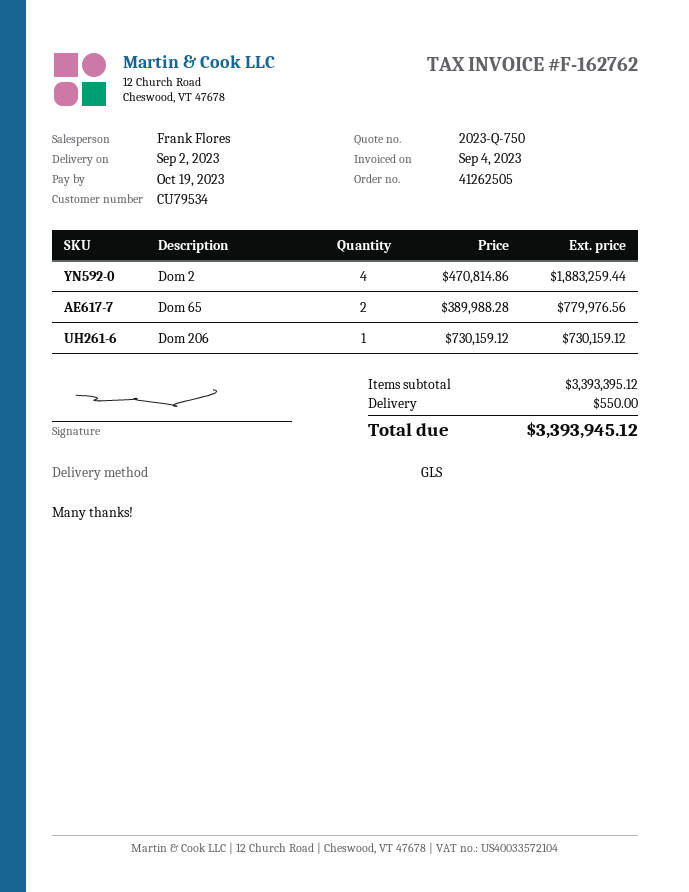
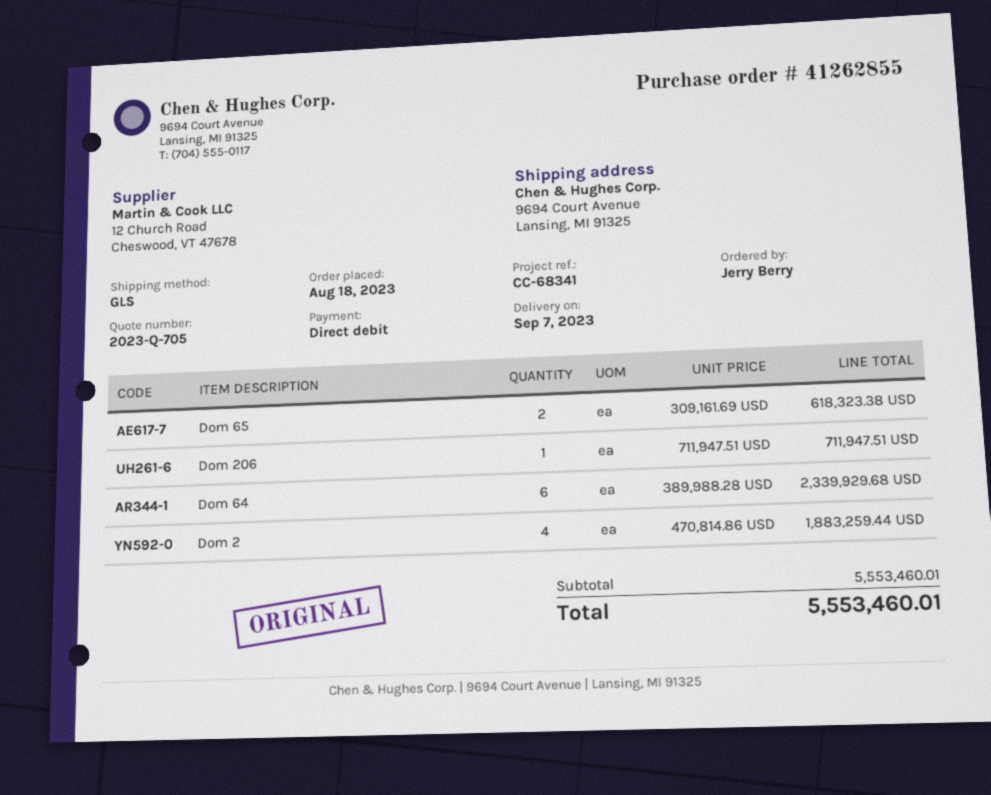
quote number: 2023-Q-750 -> 2023-Q-705
order number: 41262505 -> 41262855
delivery date: 2023-09-02 -> 2023-09-07
Dom 65: 2 x 389988.28 = 779976.56 -> 2 x 309161.69 = 618323.38
Dom 206: 1 x 730159.12 = 730159.12 -> 1 x 711947.51 = 711947.51
Dom 64: none -> 6 x 389988.28 = 2339929.68
subtotal: 3393395.12 -> 5553460.01
shipping: 550.00 -> none
total: 3393945.12 -> 5553460.01

